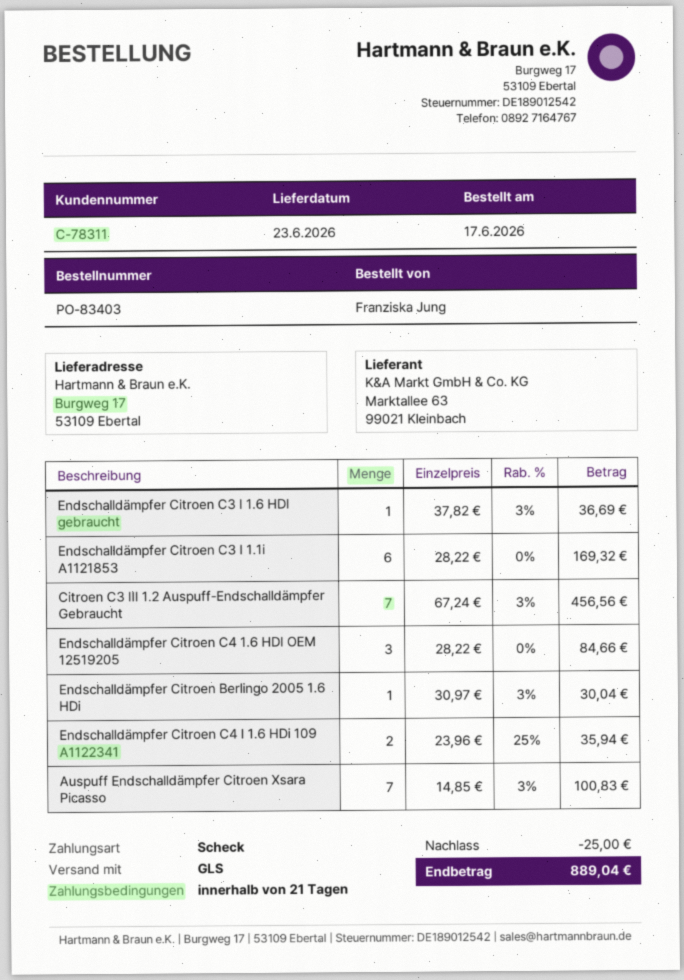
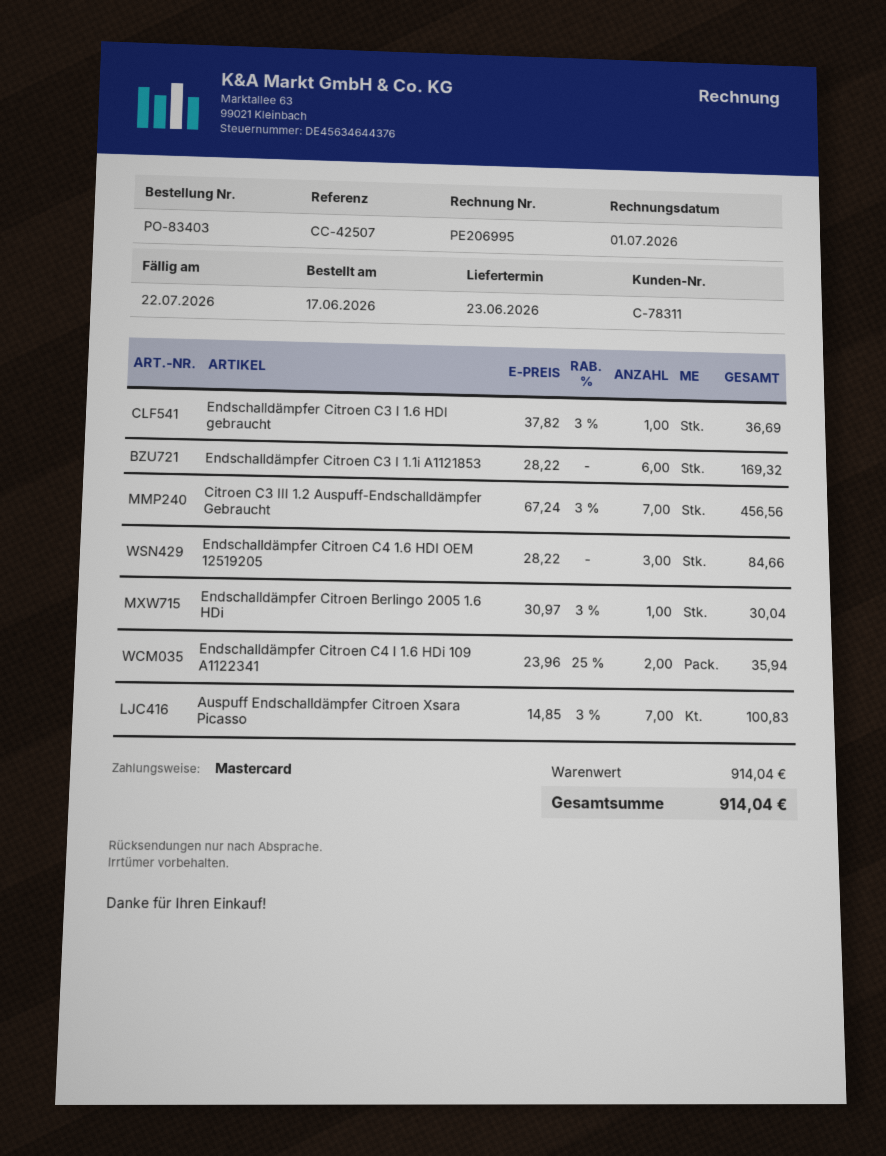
payment method: cheque -> Mastercard
discount: 25.00 -> none
total: 889.04 -> 914.04

